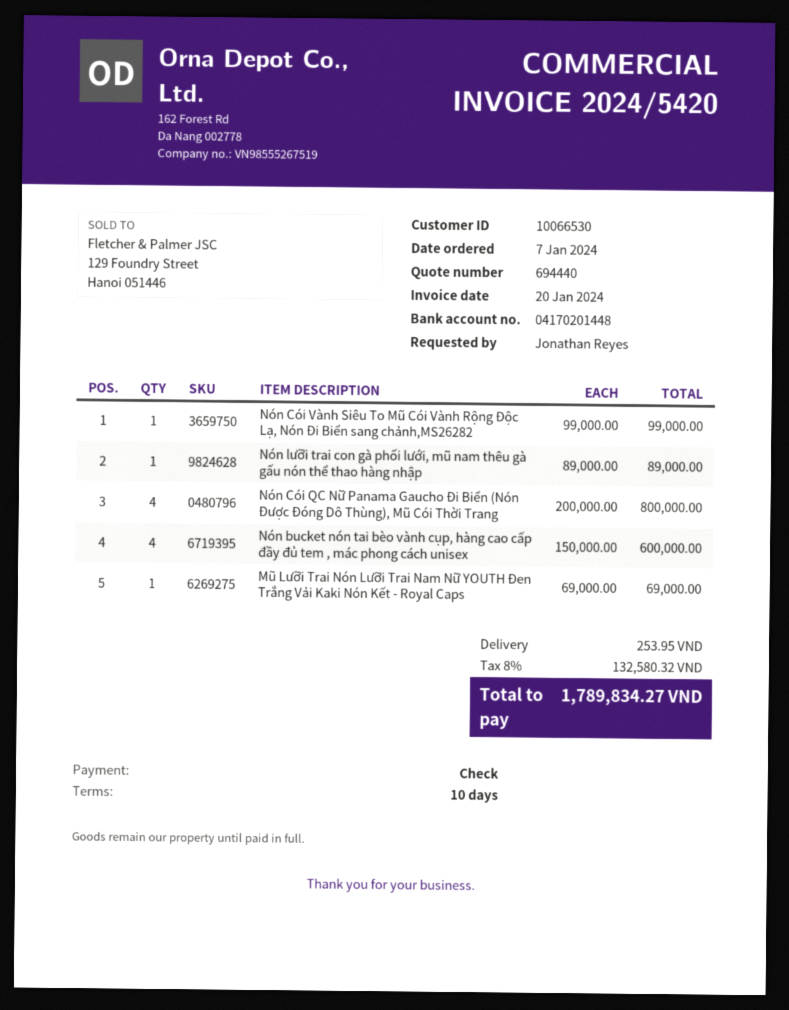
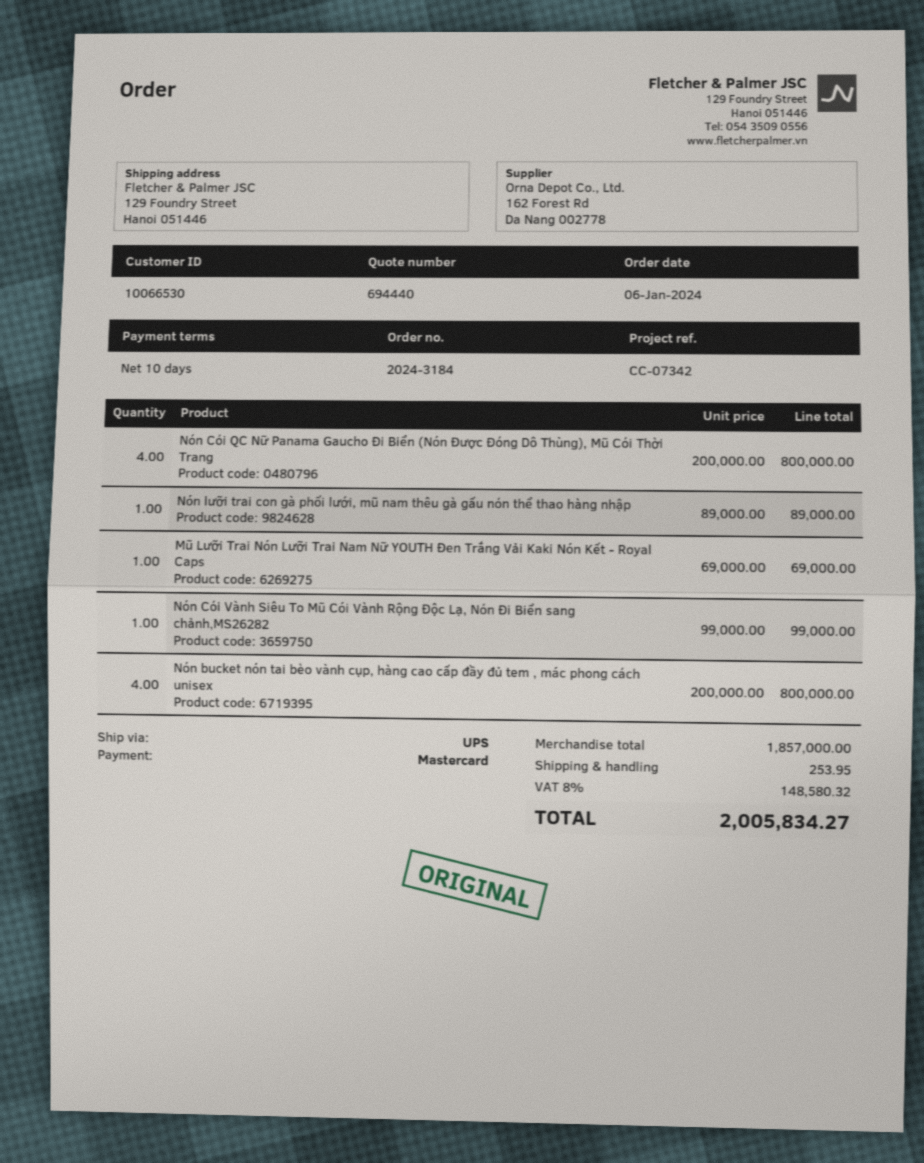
order date: 2024-01-07 -> 2024-01-06
payment method: cheque -> Mastercard
Nón bucket nón tai bèo vành cụp, hàng cao cấp đầy đủ tem , mác phong cách unisex: 4 x 150000.00 = 600000.00 -> 4 x 200000.00 = 800000.00
tax: 8% = 132580.32 -> 8% = 148580.32
total: 1789834.27 -> 2005834.27

